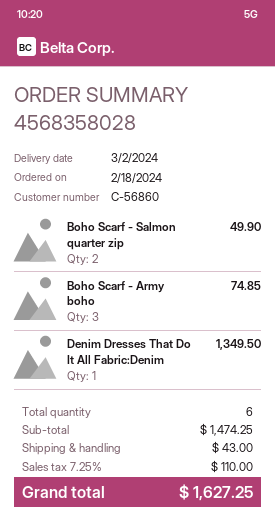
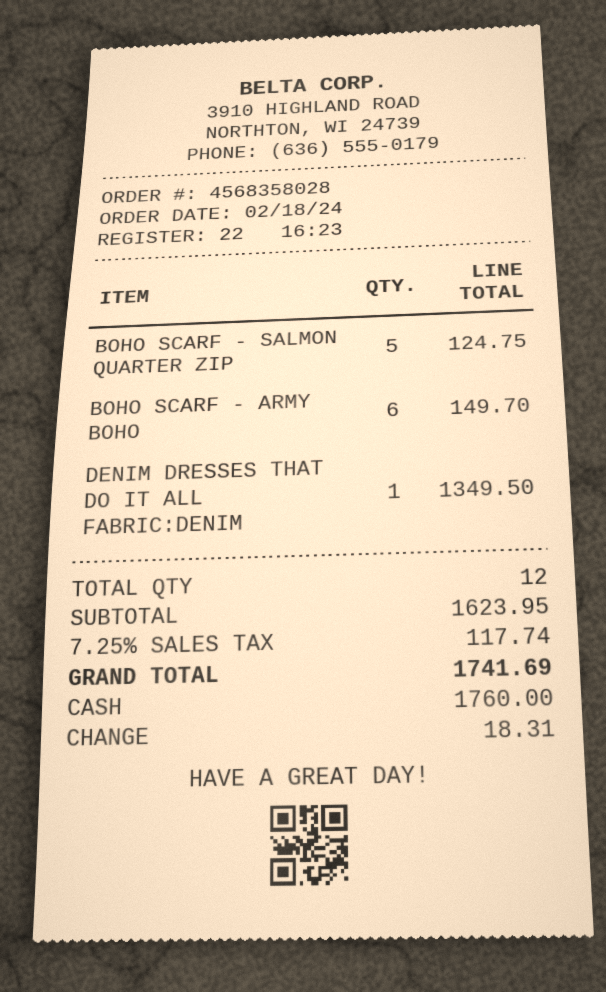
Boho Scarf - Salmon quarter zip: 2 for 49.90 -> 5 for 124.75
Boho Scarf - Army boho: 3 for 74.85 -> 6 for 149.70
total quantity: 6 -> 12
subtotal: 1474.25 -> 1623.95
shipping: 43.00 -> none
tax: 7.25% = 110.00 -> 7.25% = 117.74
total: 1627.25 -> 1741.69

